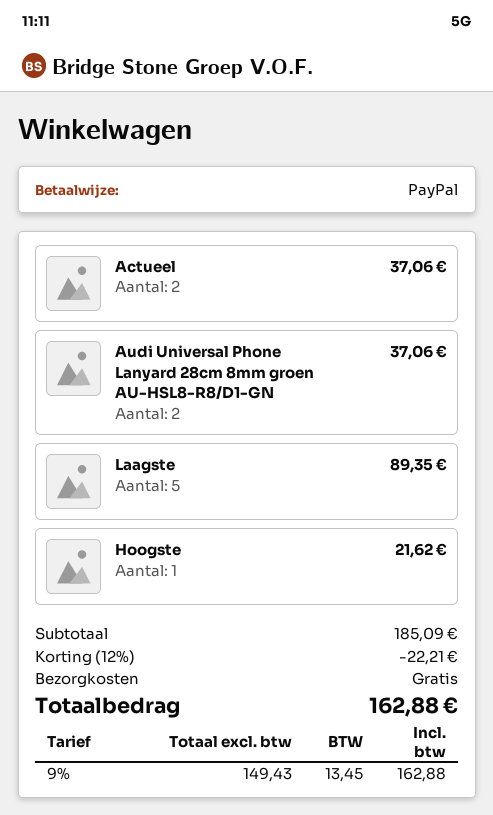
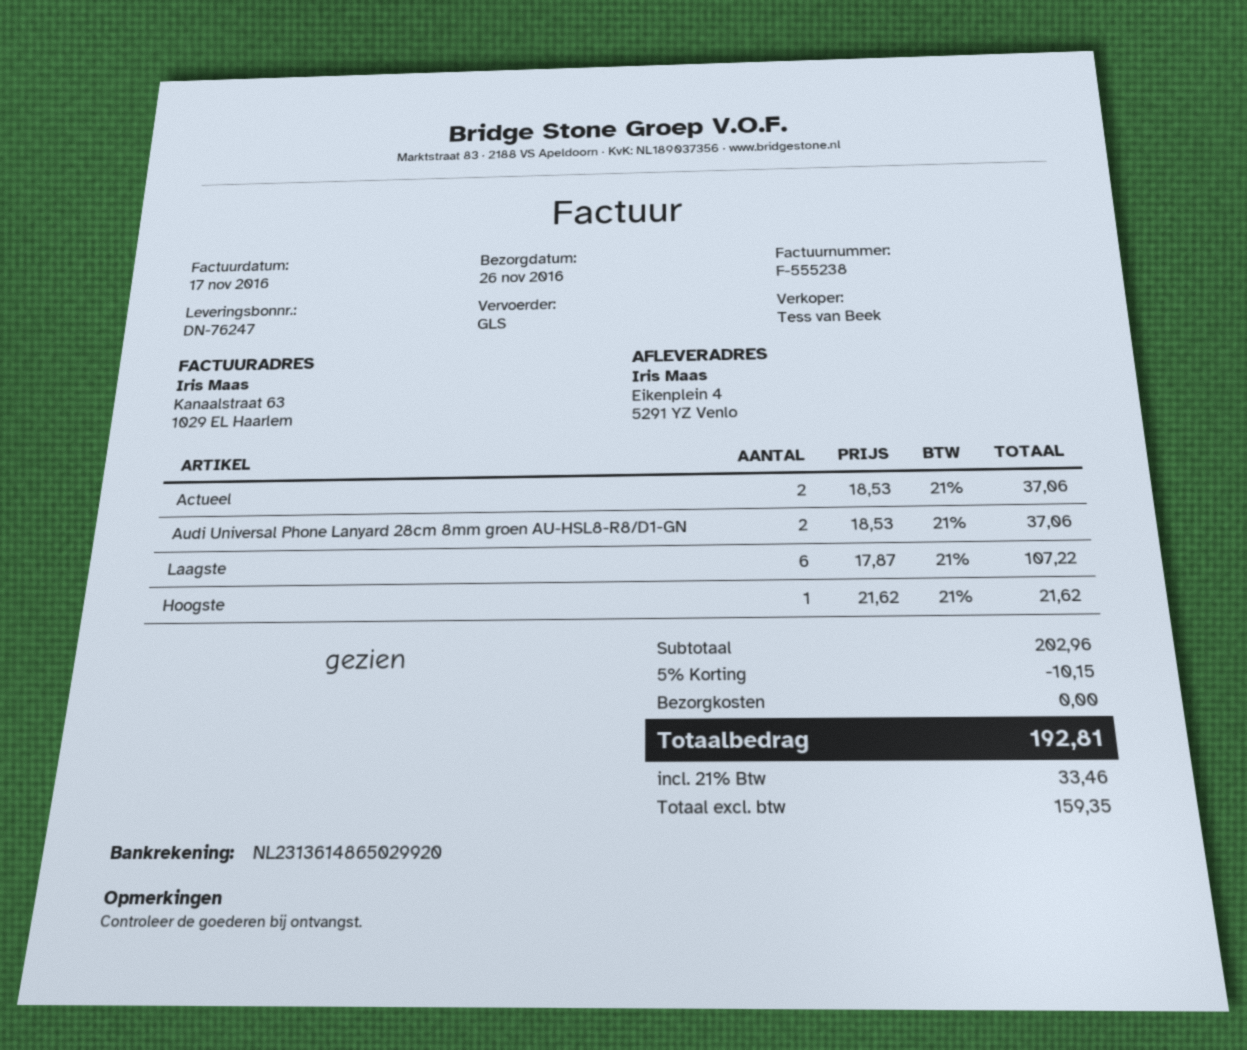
Laagste: 5 for 89.35 -> 6 for 107.22
subtotal: 185.09 -> 202.96
discount: 12% = 22.21 -> 5% = 10.15
net: 149.43 -> 159.35
tax: 9% = 13.45 -> 21% = 33.46
total: 162.88 -> 192.81

